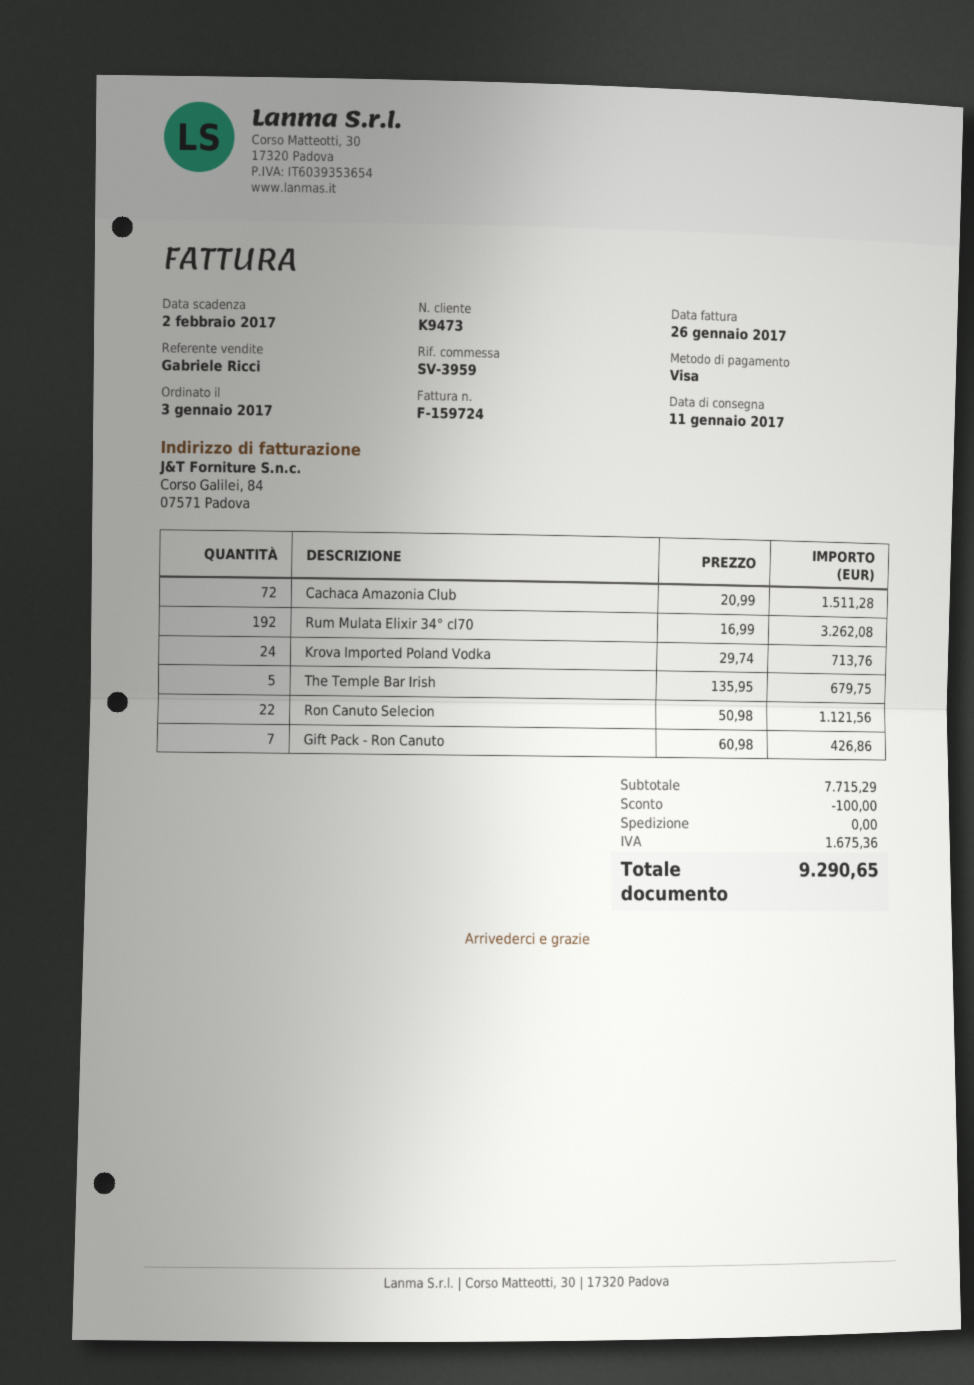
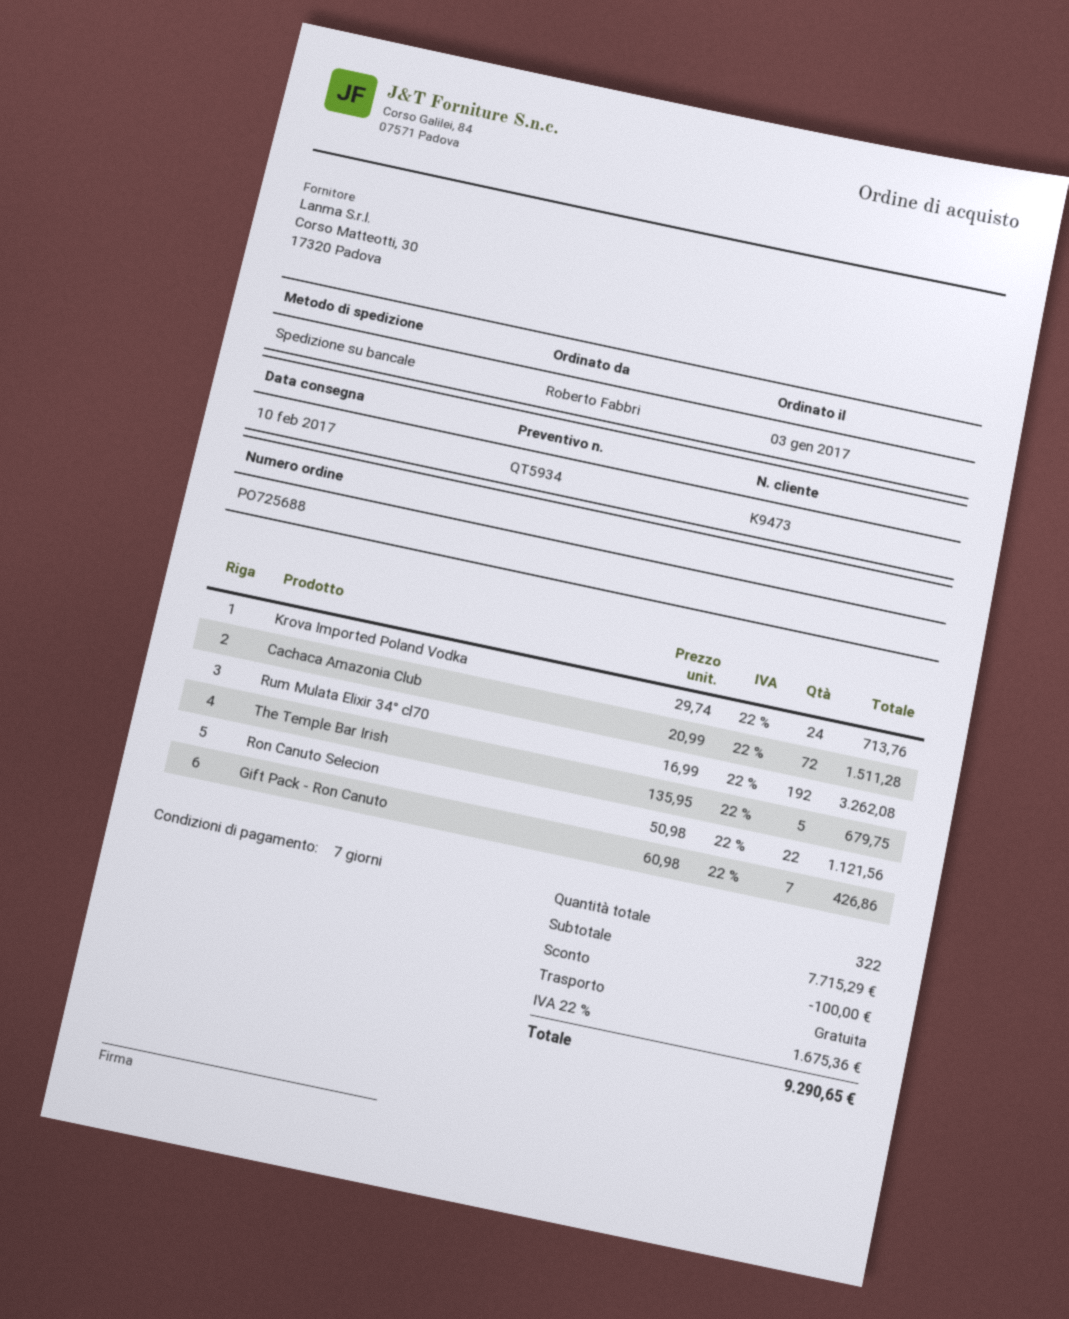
delivery date: 2017-01-11 -> 2017-02-10

